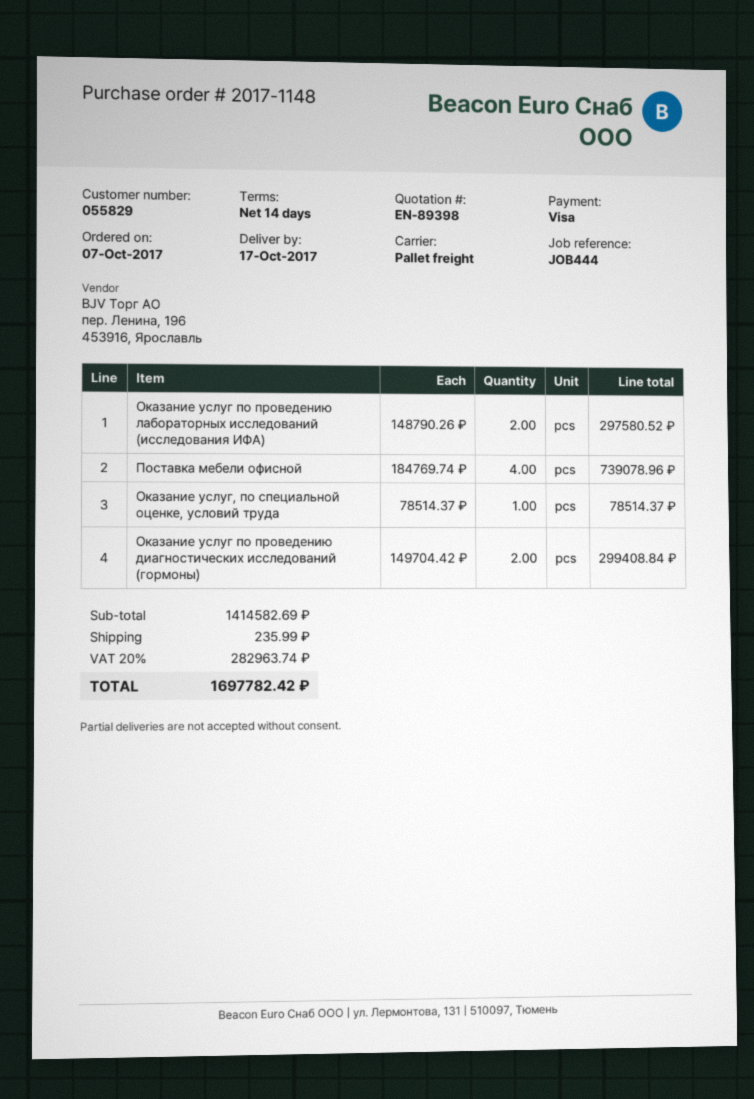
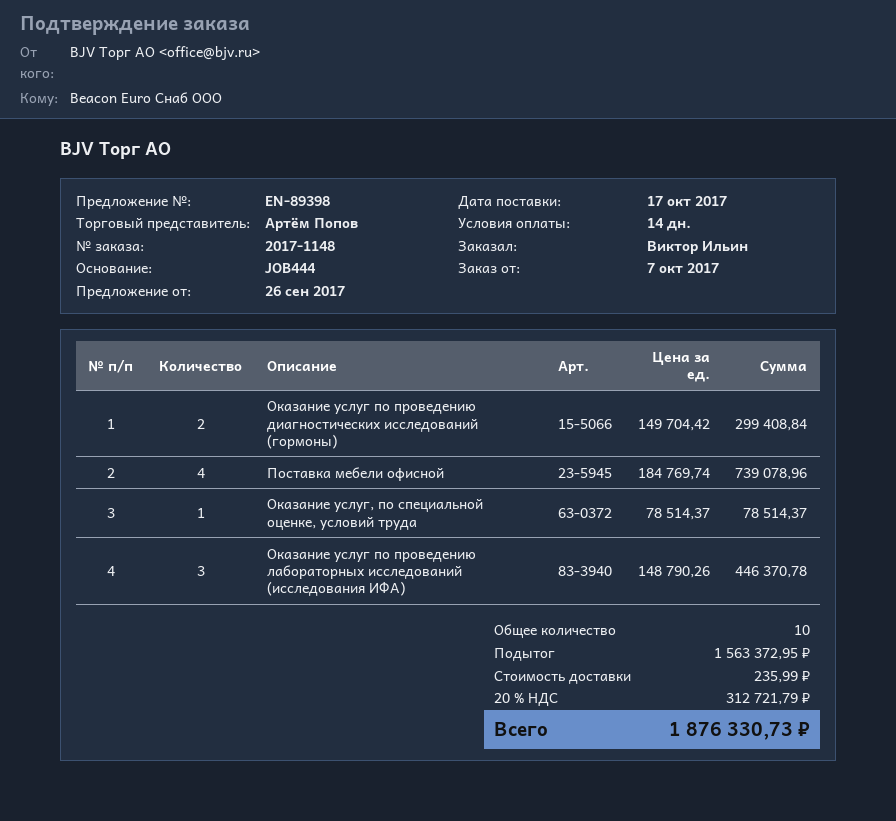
Оказание услуг по проведению лабораторных исследований (исследования ИФА): 2 x 148790.26 = 297580.52 -> 3 x 148790.26 = 446370.78
subtotal: 1414582.69 -> 1563372.95
tax: 20% = 282963.74 -> 20% = 312721.79
total: 1697782.42 -> 1876330.73

